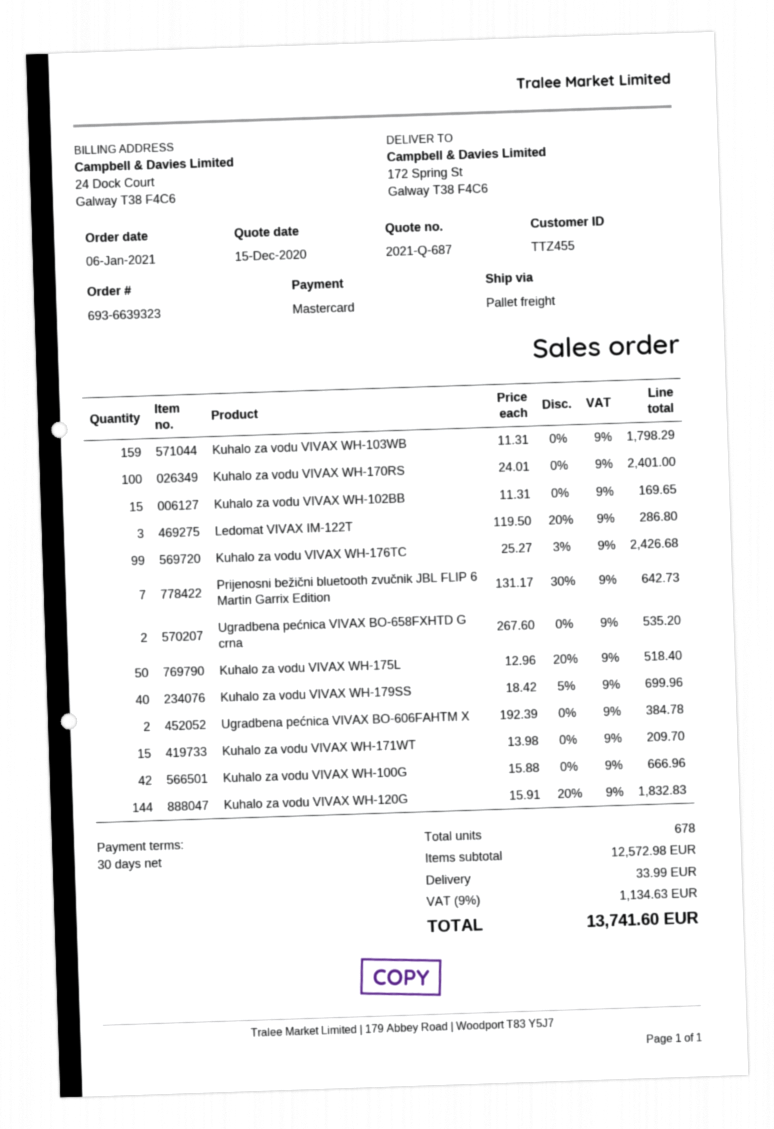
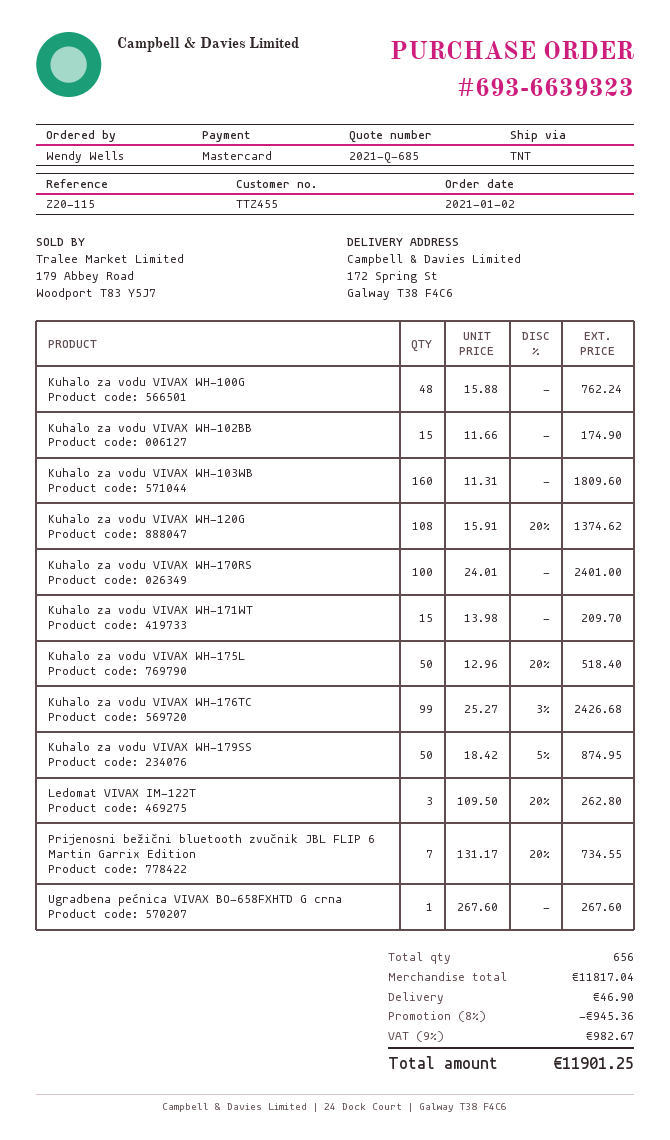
quote number: 2021-Q-687 -> 2021-Q-685
order date: 2021-01-06 -> 2021-01-02
shipping method: pallet freight -> TNT
Kuhalo za vodu VIVAX WH-103WB: 159 x 11.31 = 1798.29 -> 160 x 11.31 = 1809.60
Kuhalo za vodu VIVAX WH-102BB: 15 x 11.31 = 169.65 -> 15 x 11.66 = 174.90
Ledomat VIVAX IM-122T: 3 x 119.50 - 20% = 286.80 -> 3 x 109.50 - 20% = 262.80
Prijenosni bežični bluetooth zvučnik JBL FLIP 6 Martin Garrix Edition: 7 x 131.17 - 30% = 642.73 -> 7 x 131.17 - 20% = 734.55
Ugradbena pećnica VIVAX BO-658FXHTD G crna: 2 x 267.60 = 535.20 -> 1 x 267.60 = 267.60
Kuhalo za vodu VIVAX WH-179SS: 40 x 18.42 - 5% = 699.96 -> 50 x 18.42 - 5% = 874.95
Ugradbena pećnica VIVAX BO-606FAHTM X: 2 x 192.39 = 384.78 -> none
Kuhalo za vodu VIVAX WH-100G: 42 x 15.88 = 666.96 -> 48 x 15.88 = 762.24
Kuhalo za vodu VIVAX WH-120G: 144 x 15.91 - 20% = 1832.83 -> 108 x 15.91 - 20% = 1374.62
total quantity: 678 -> 656
subtotal: 12572.98 -> 11817.04
discount: none -> 8% = 945.36
shipping: 33.99 -> 46.90
tax: 9% = 1134.63 -> 9% = 982.67
total: 13741.60 -> 11901.25

